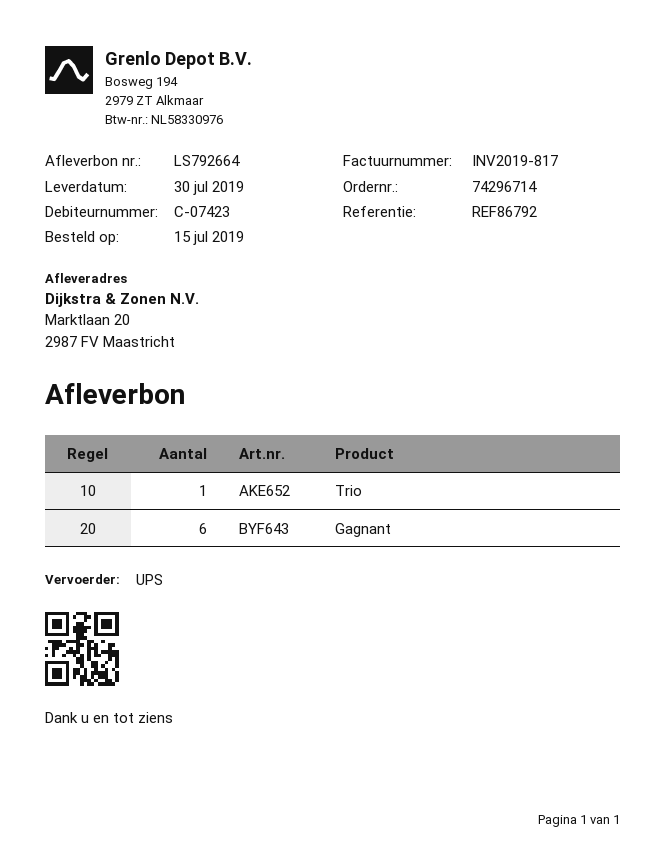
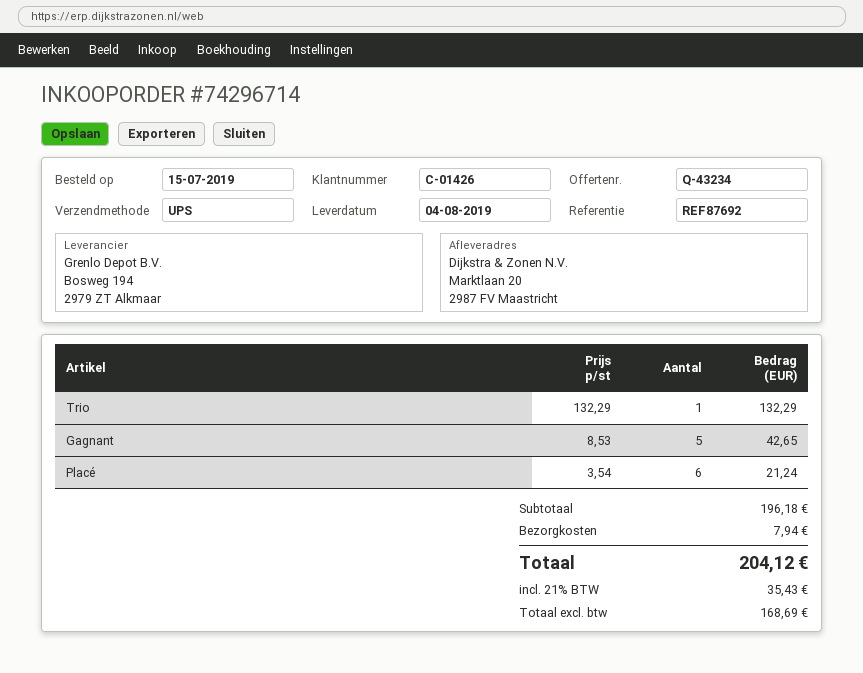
delivery date: 2019-07-30 -> 2019-08-04
customer number: C-07423 -> C-01426
reference: REF86792 -> REF87692
Gagnant: 6 -> 5
Placé: none -> 6

